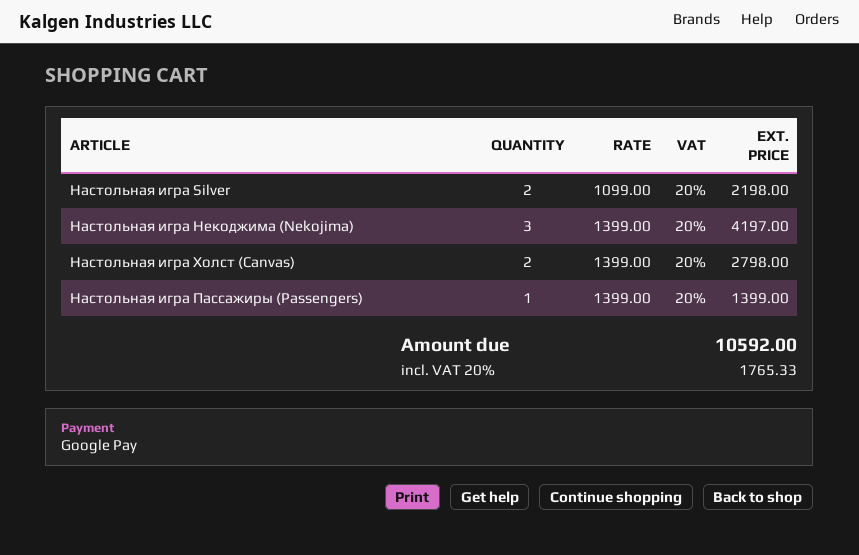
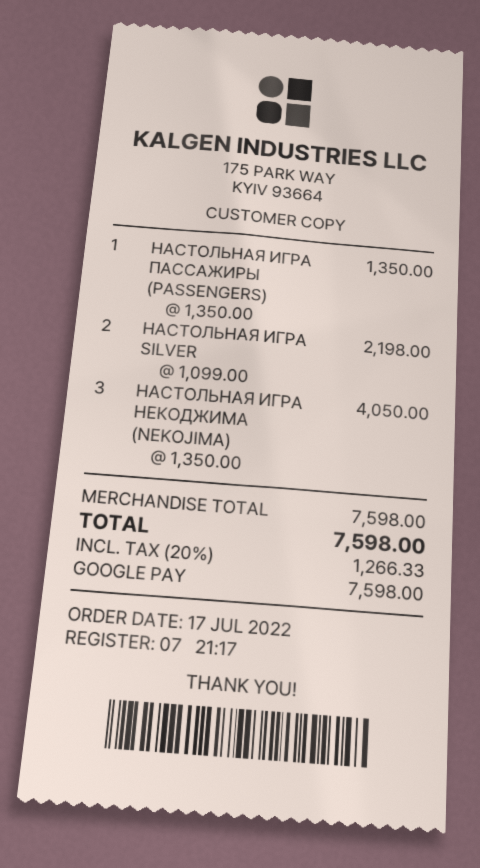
Настольная игра Некоджима (Nekojima): 3 x 1399.00 = 4197.00 -> 3 x 1350.00 = 4050.00
Настольная игра Холст (Canvas): 2 x 1399.00 = 2798.00 -> none
Настольная игра Пасcажиры (Passengers): 1 x 1399.00 = 1399.00 -> 1 x 1350.00 = 1350.00
tax: 20% = 1765.33 -> 20% = 1266.33
total: 10592.00 -> 7598.00

